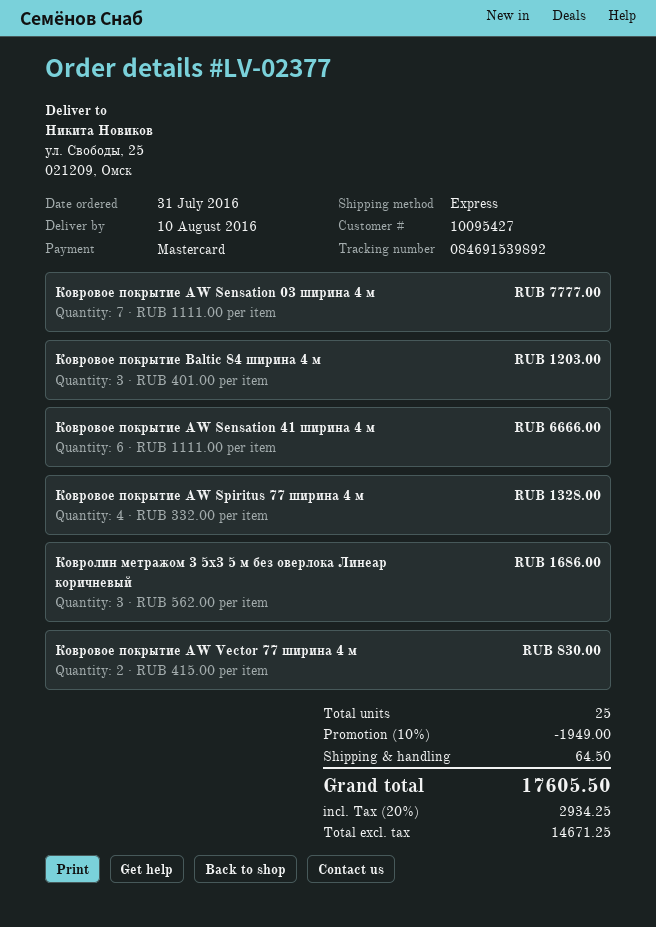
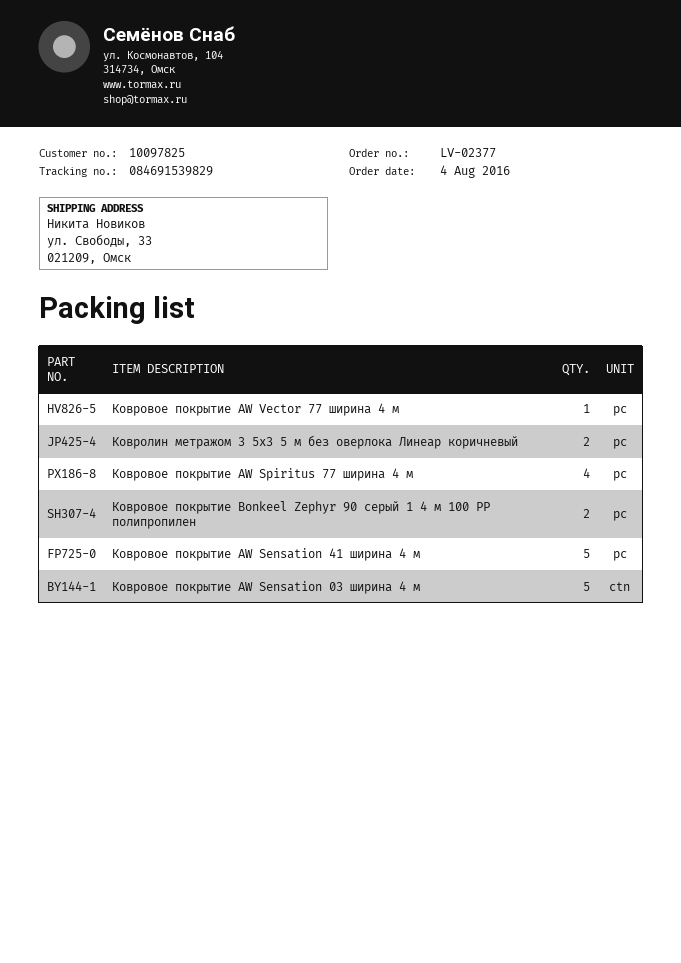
order date: 2016-07-31 -> 2016-08-04
customer number: 10095427 -> 10097825
tracking number: 084691539892 -> 084691539829
ship to: ул. Свободы, 25, 021209, Омск -> ул. Свободы, 33, 021209, Омск
Ковровое покрытие AW Sensation 03 ширина 4 м: 7 -> 5
Ковровое покрытие Baltic 84 ширина 4 м: 3 -> none
Ковровое покрытие AW Sensation 41 ширина 4 м: 6 -> 5
Ковролин метражом 3 5х3 5 м без оверлока Линеар коричневый: 3 -> 2
Ковровое покрытие AW Vector 77 ширина 4 м: 2 -> 1
Ковровое покрытие Bonkeel Zephyr 90 серый 1 4 м 100 PP полипропилен: none -> 2

